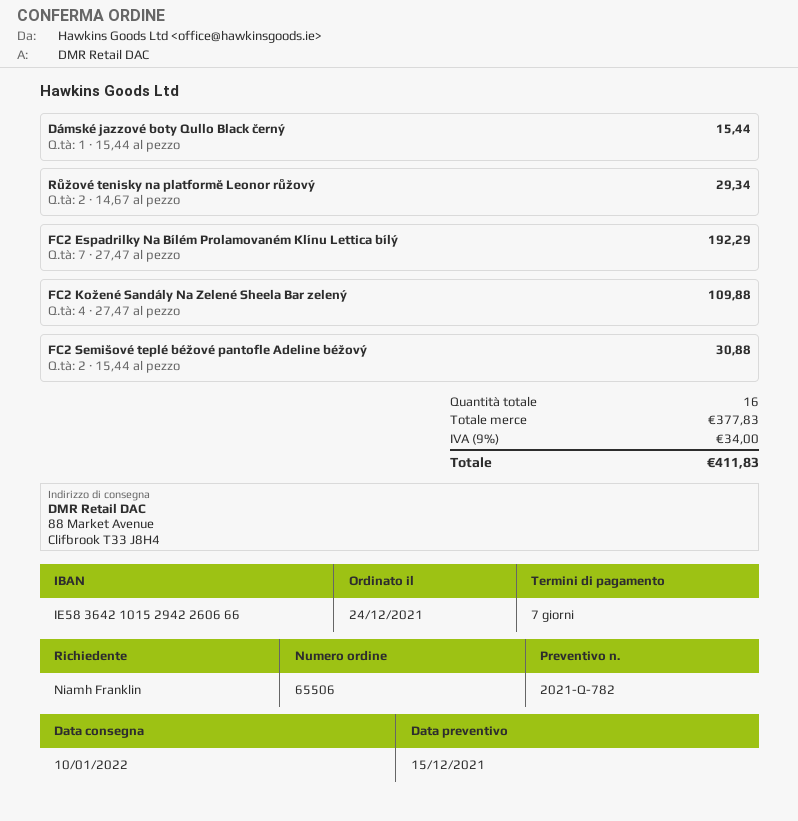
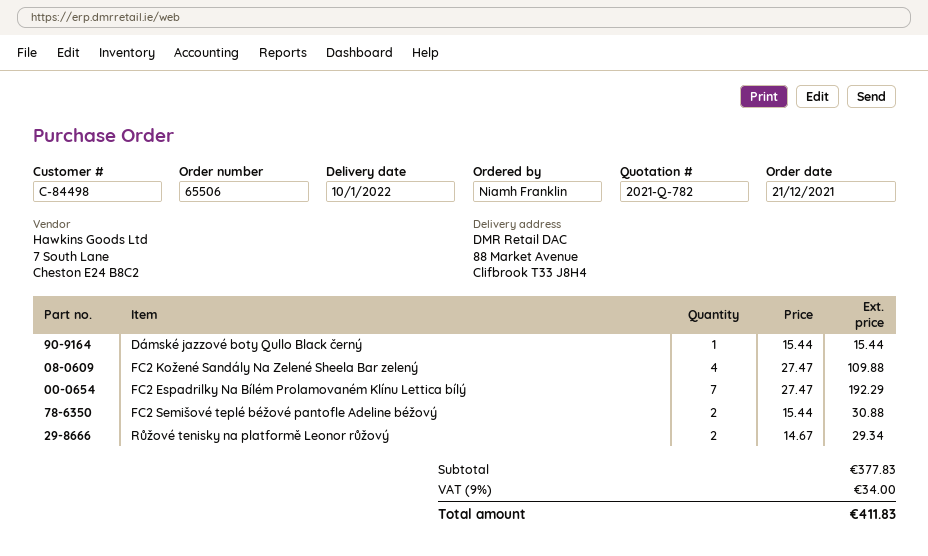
order date: 2021-12-24 -> 2021-12-21

